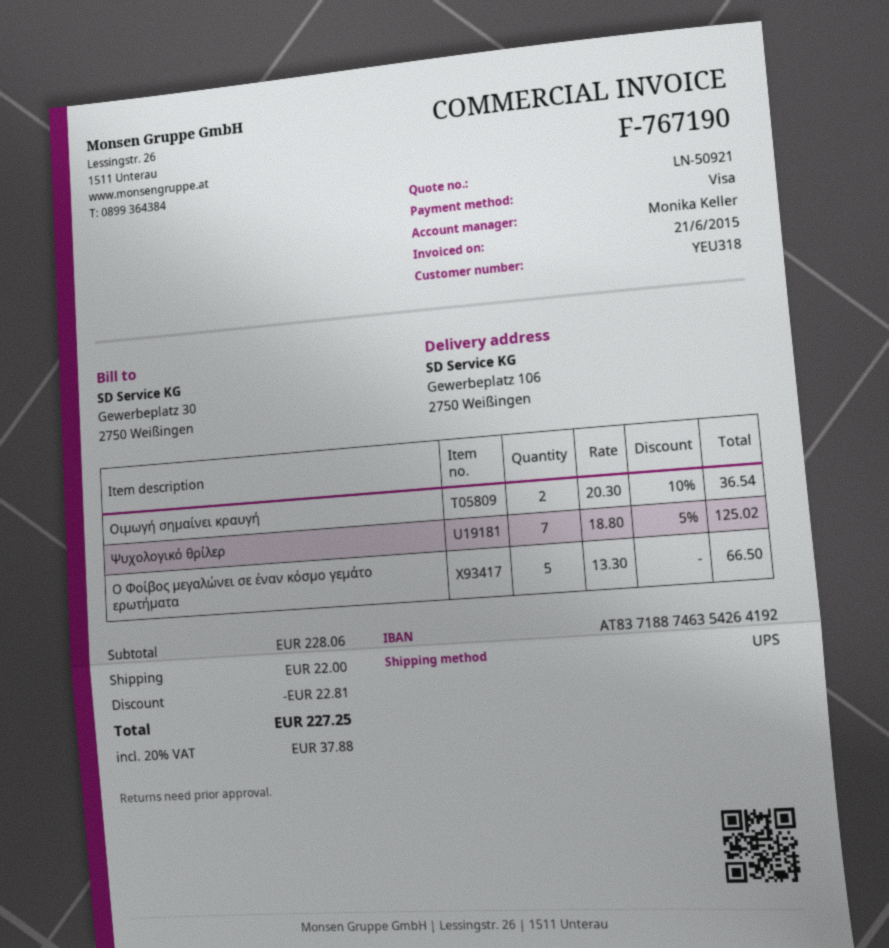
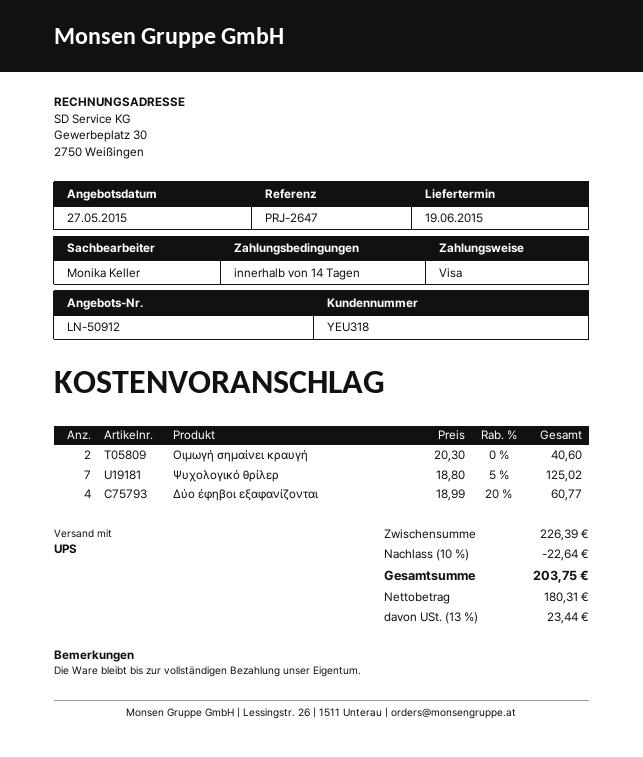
quote number: LN-50921 -> LN-50912
Οιμωγή σημαίνει κραυγή: 2 x 20.30 - 10% = 36.54 -> 2 x 20.30 = 40.60
Ο Φοίβος μεγαλώνει σε έναν κόσμο γεμάτο ερωτήματα: 5 x 13.30 = 66.50 -> none
Δύο έφηβοι εξαφανίζονται: none -> 4 x 18.99 - 20% = 60.77
subtotal: 228.06 -> 226.39
discount: 22.81 -> 22.64
shipping: 22.00 -> none
tax: 20% = 37.88 -> 13% = 23.44
total: 227.25 -> 203.75

